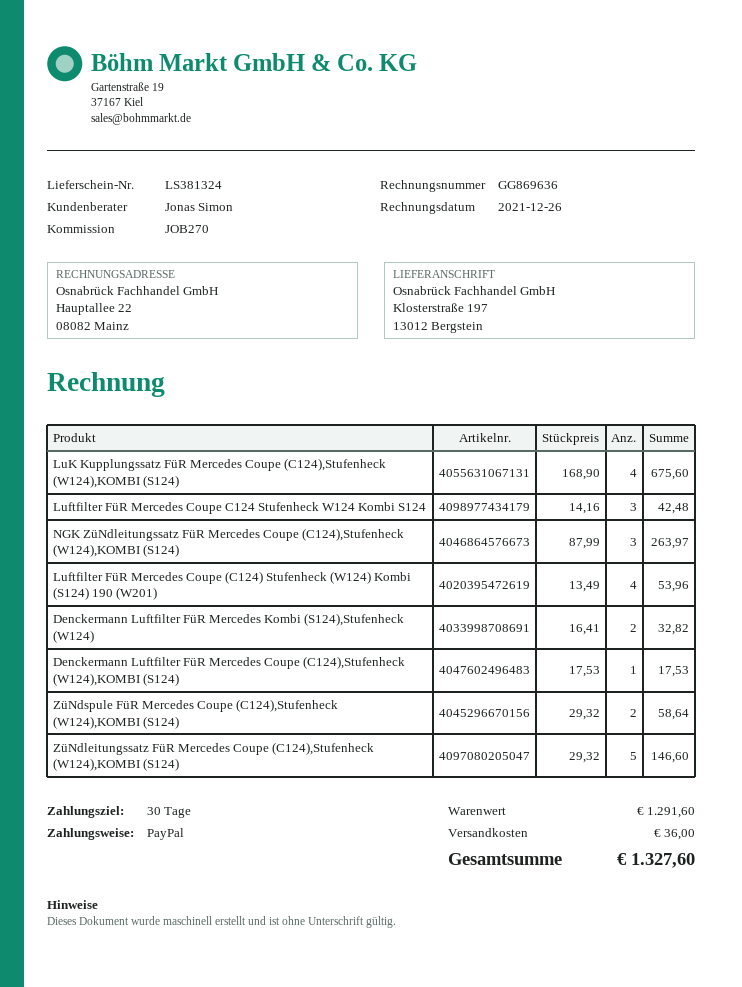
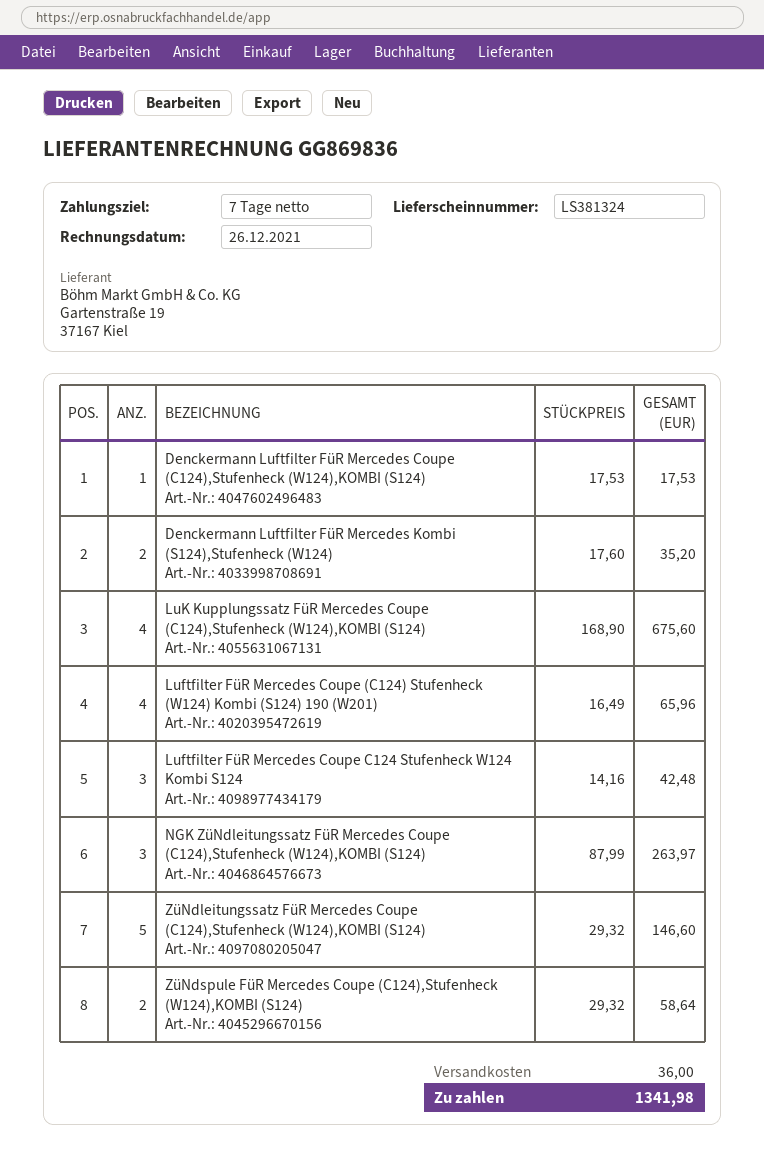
invoice number: GG869636 -> GG869836
payment terms: 30 days -> 7 days
Luftfilter FüR Mercedes Coupe (C124) Stufenheck (W124) Kombi (S124) 190 (W201): 4 x 13.49 = 53.96 -> 4 x 16.49 = 65.96
Denckermann Luftfilter FüR Mercedes Kombi (S124),Stufenheck (W124): 2 x 16.41 = 32.82 -> 2 x 17.60 = 35.20
total: 1327.60 -> 1341.98

